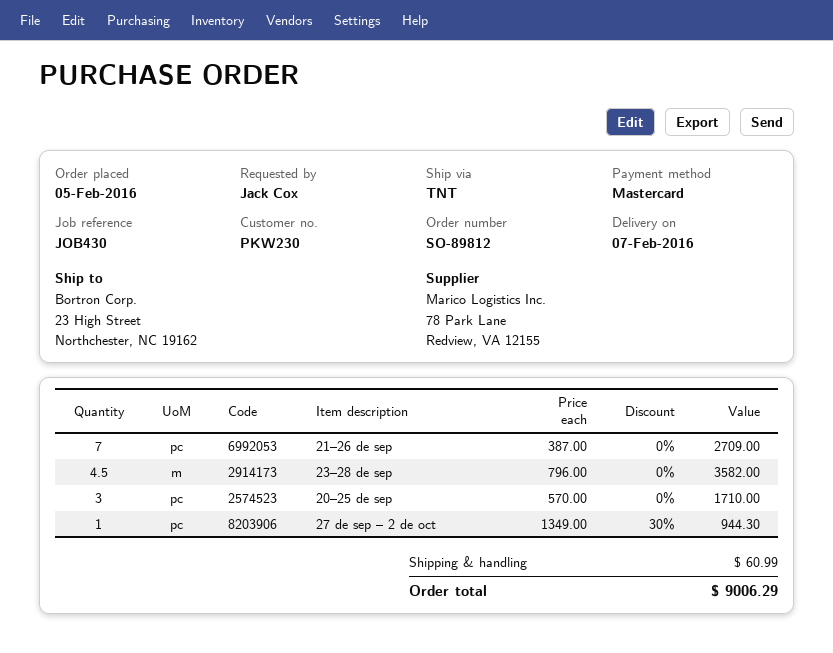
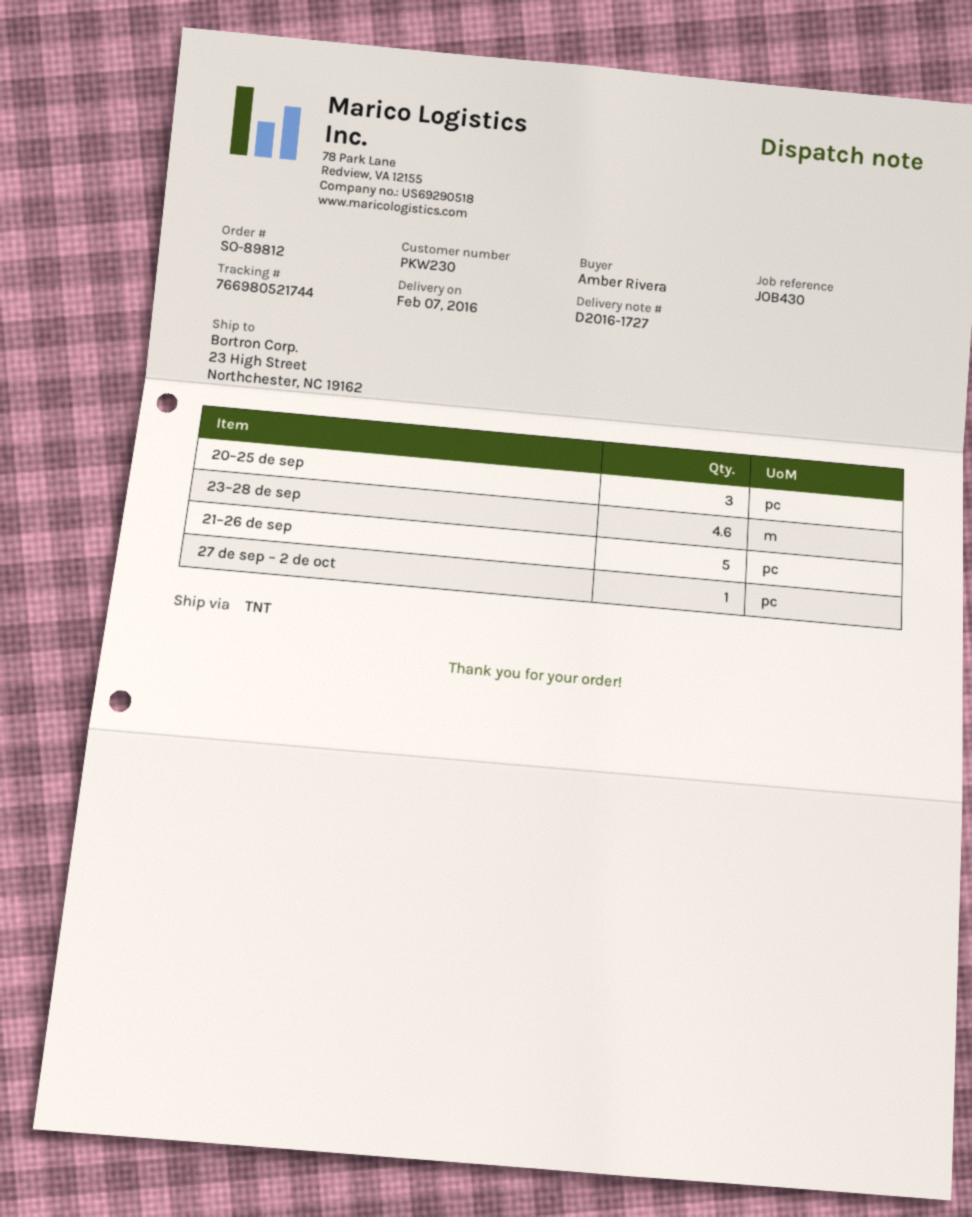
ordered by: Jack Cox -> Amber Rivera
21–26 de sep: 7 -> 5
23–28 de sep: 4.5 -> 4.6

